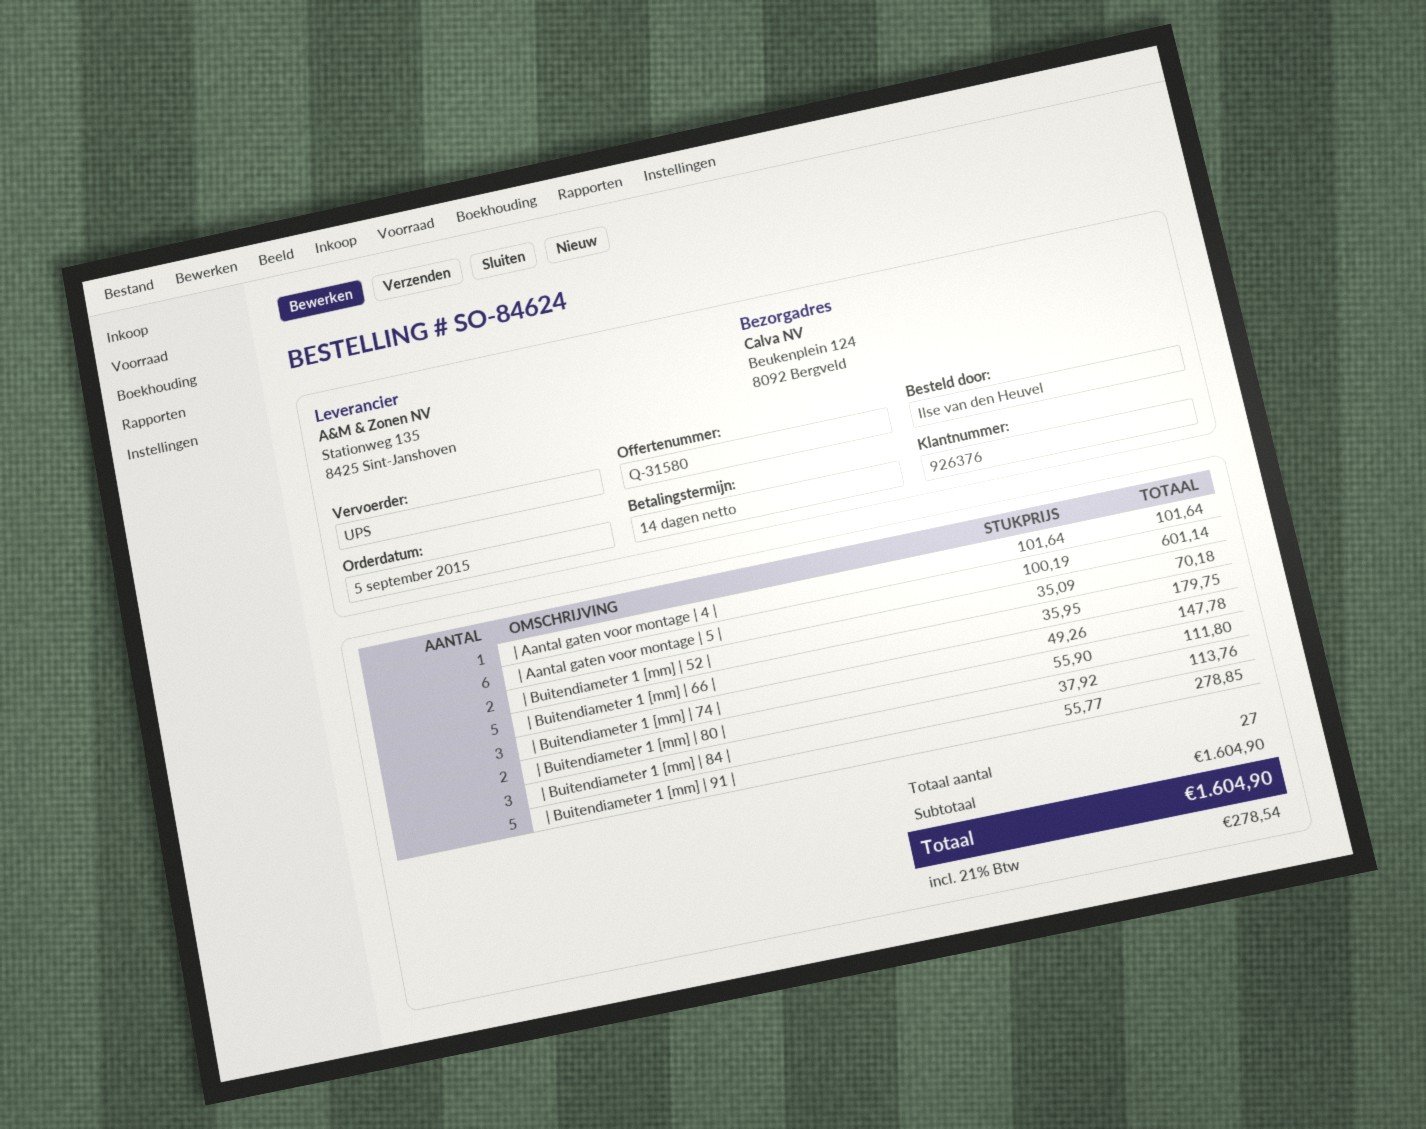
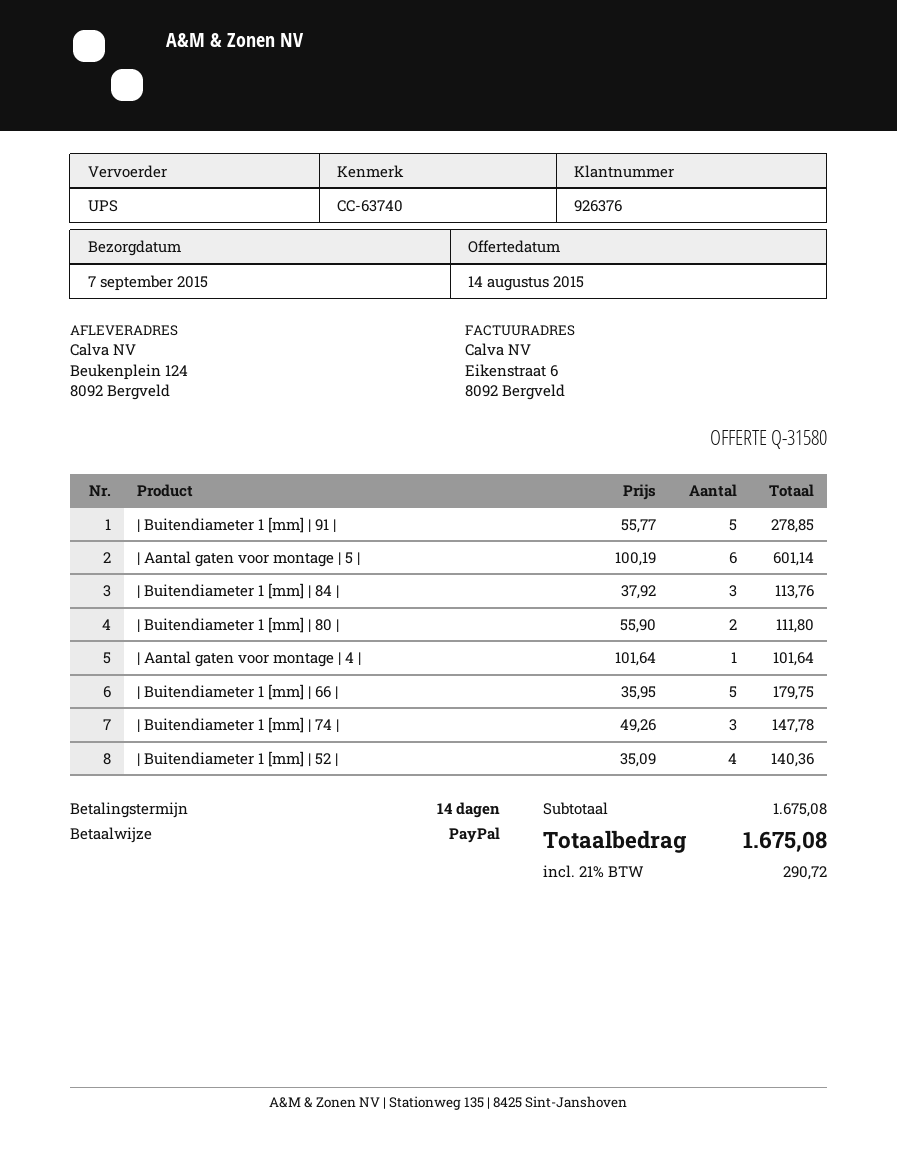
| Buitendiameter 1 [mm] | 52 |: 2 x 35.09 = 70.18 -> 4 x 35.09 = 140.36
subtotal: 1604.90 -> 1675.08
tax: 21% = 278.54 -> 21% = 290.72
total: 1604.90 -> 1675.08

